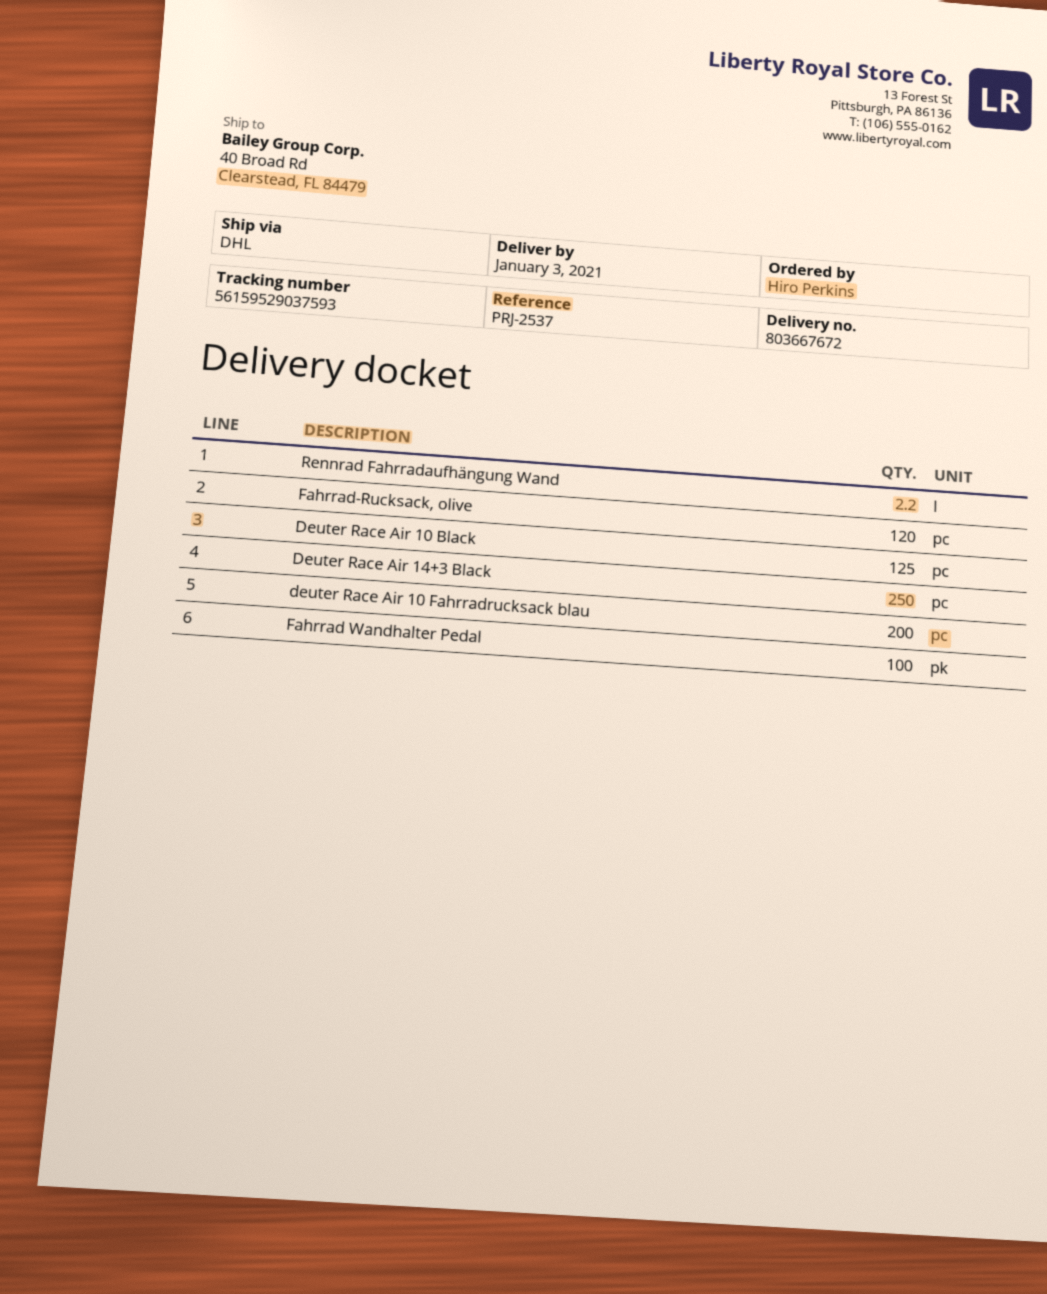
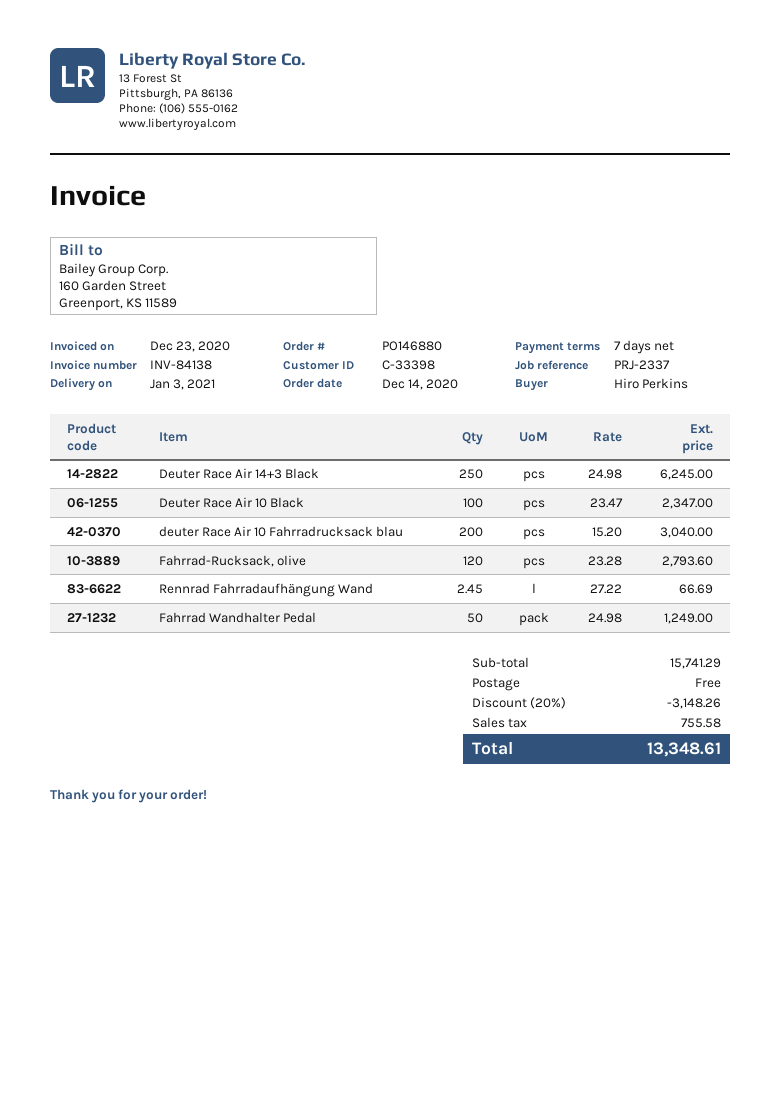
reference: PRJ-2537 -> PRJ-2337
Rennrad Fahrradaufhängung Wand: 2.2 -> 2.45
Deuter Race Air 10 Black: 125 -> 100
Fahrrad Wandhalter Pedal: 100 -> 50

